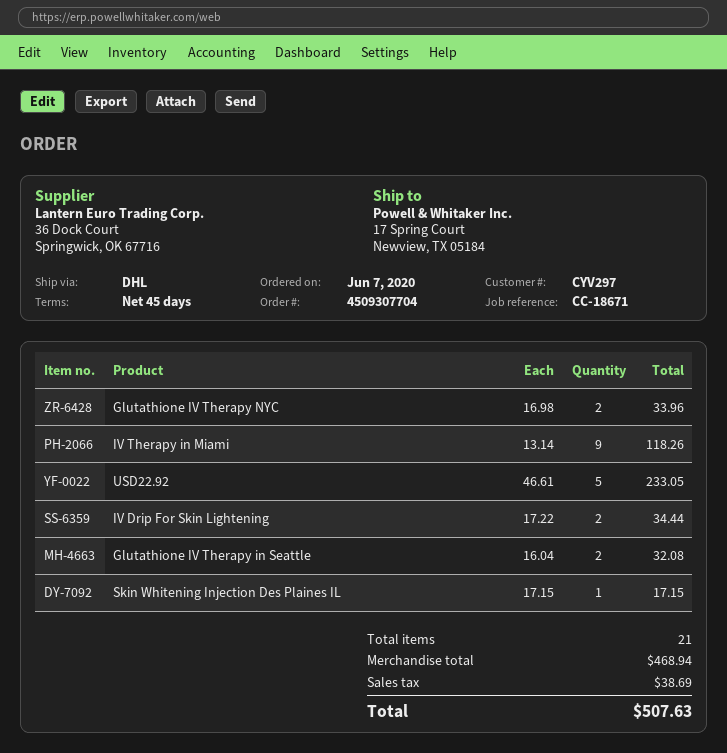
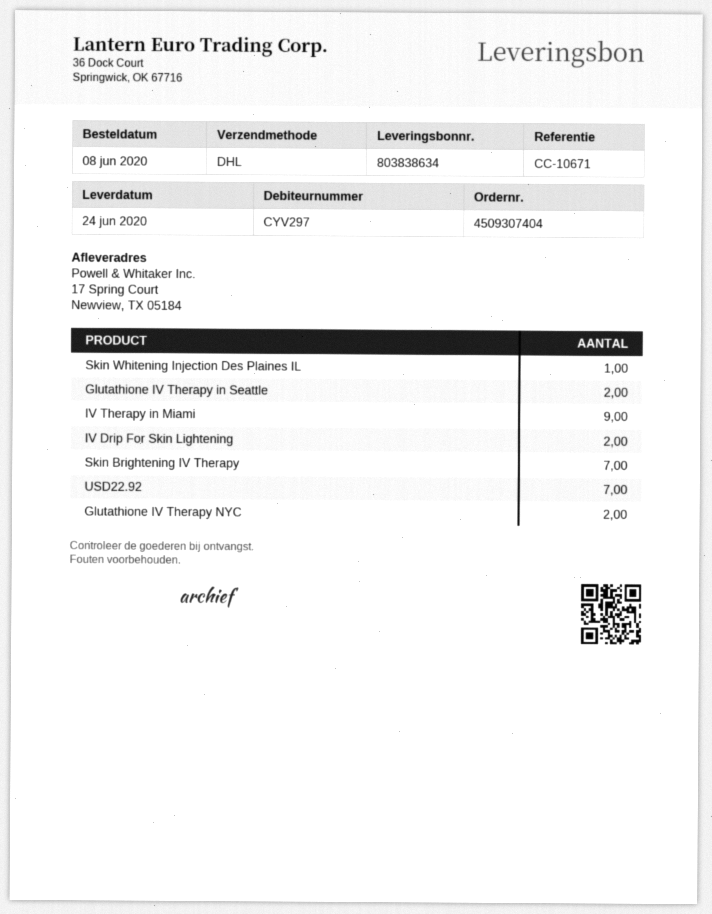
order number: 4509307704 -> 4509307404
order date: 2020-06-07 -> 2020-06-08
reference: CC-18671 -> CC-10671
USD22.92: 5 -> 7
Skin Brightening IV Therapy: none -> 7

